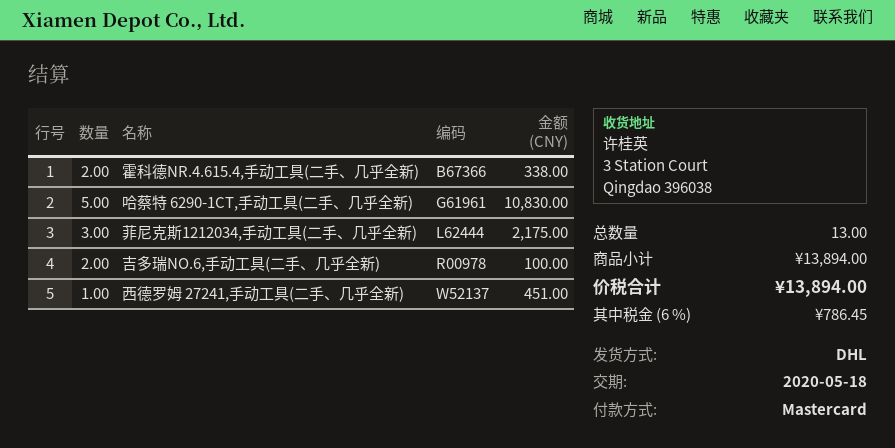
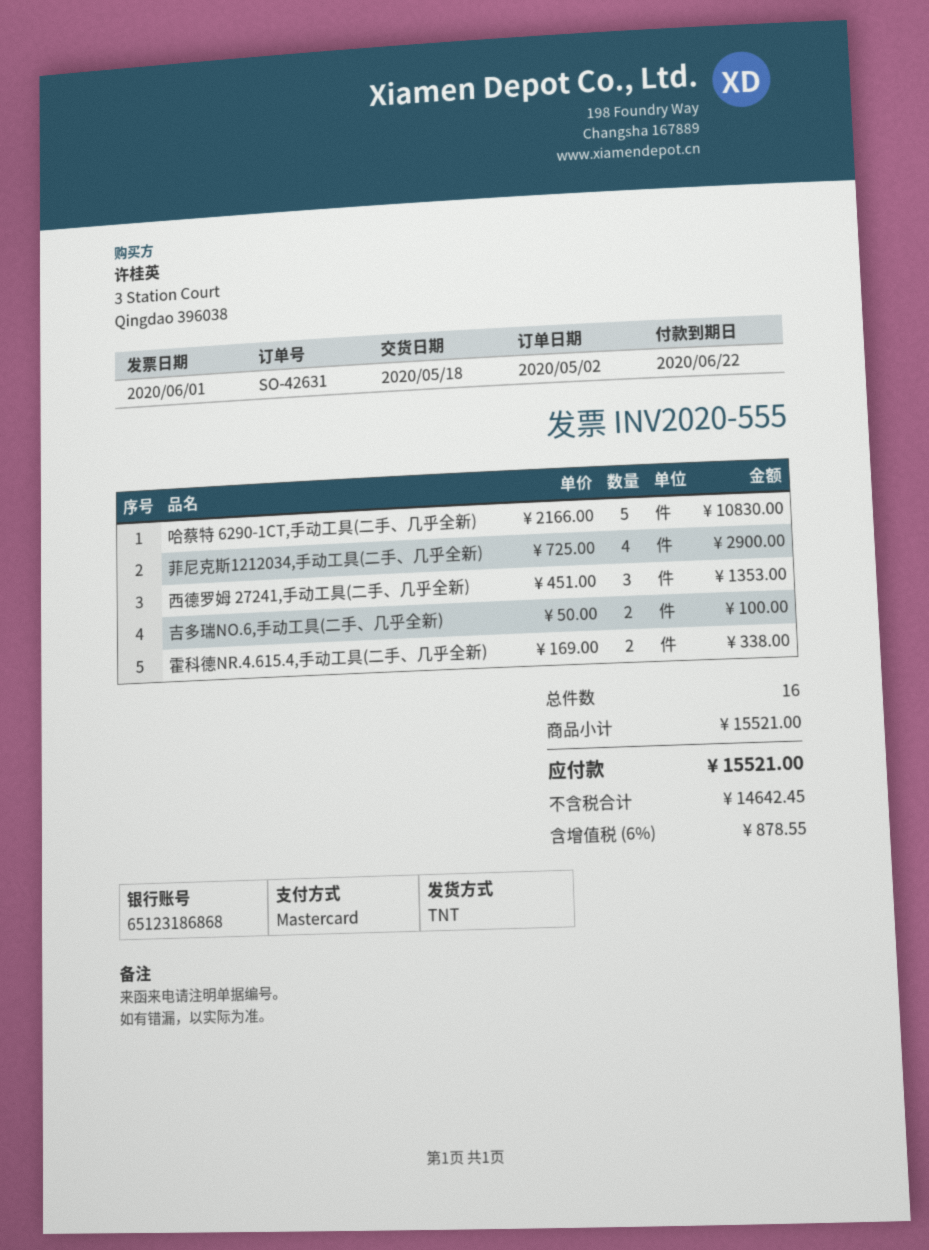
shipping method: DHL -> TNT
菲尼克斯1212034,手动工具(二手、几乎全新): 3 for 2175.00 -> 4 for 2900.00
西德罗姆 27241,手动工具(二手、几乎全新): 1 for 451.00 -> 3 for 1353.00
total quantity: 13 -> 16
subtotal: 13894.00 -> 15521.00
tax: 6% = 786.45 -> 6% = 878.55
total: 13894.00 -> 15521.00

